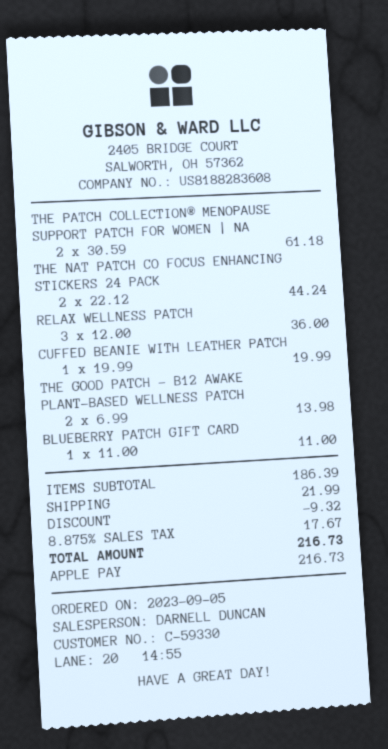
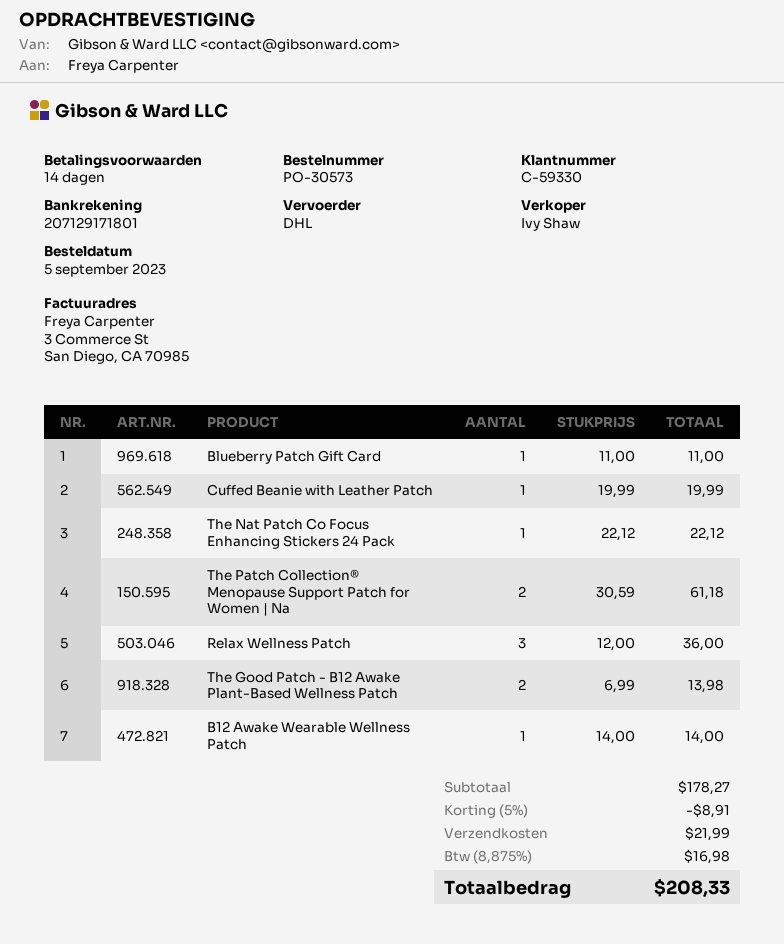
sales rep: DARNELL DUNCAN -> Ivy Shaw
THE NAT PATCH CO FOCUS ENHANCING STICKERS 24 PACK: 2 x 22.12 = 44.24 -> 1 x 22.12 = 22.12
B12 Awake Wearable Wellness Patch: none -> 1 x 14.00 = 14.00
subtotal: 186.39 -> 178.27
discount: 9.32 -> 8.91
tax: 8.875% = 17.67 -> 8.875% = 16.98
total: 216.73 -> 208.33

